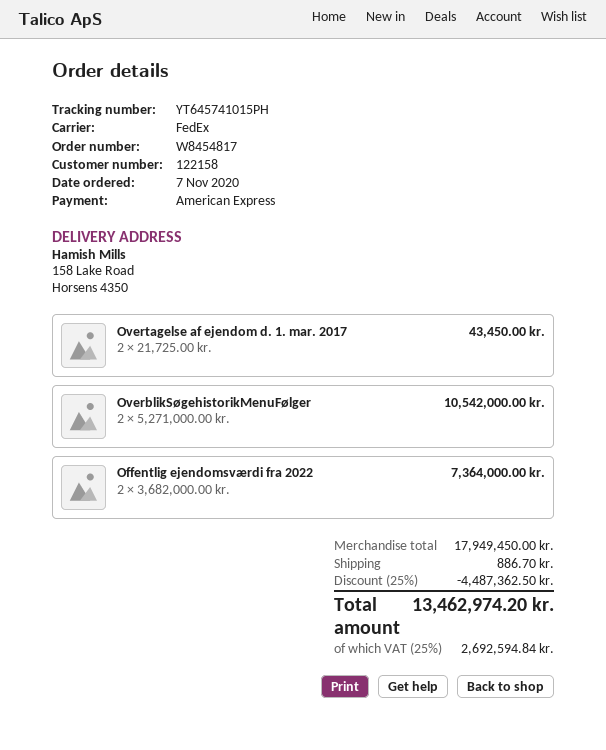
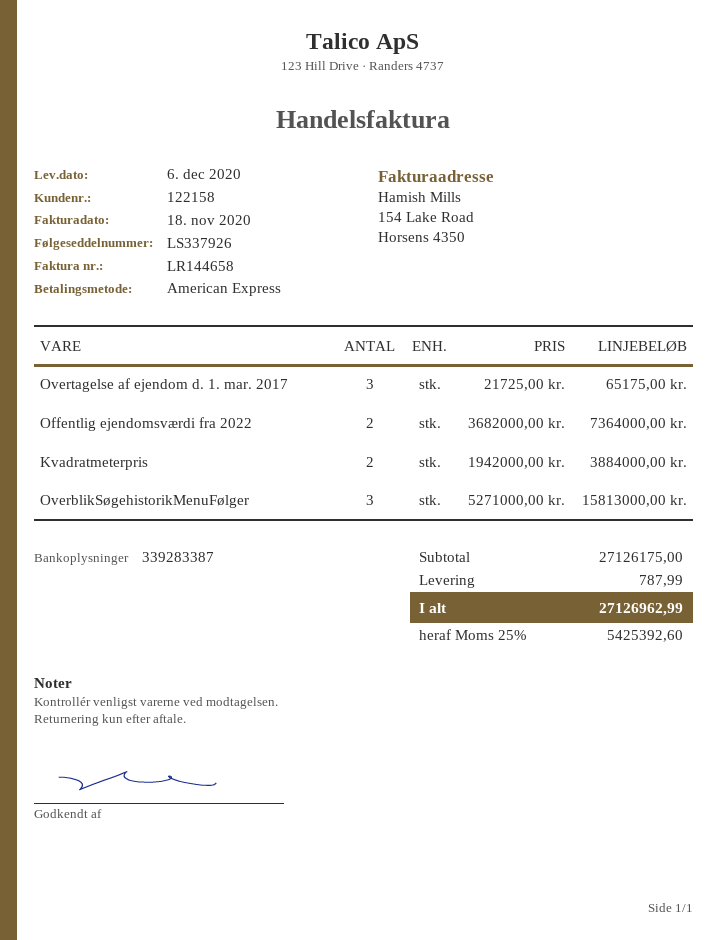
Overtagelse af ejendom d. 1. mar. 2017: 2 x 21725.00 = 43450.00 -> 3 x 21725.00 = 65175.00
OverblikSøgehistorikMenuFølger: 2 x 5271000.00 = 10542000.00 -> 3 x 5271000.00 = 15813000.00
Kvadratmeterpris: none -> 2 x 1942000.00 = 3884000.00
subtotal: 17949450.00 -> 27126175.00
discount: 25% = 4487362.50 -> none
shipping: 886.70 -> 787.99
tax: 25% = 2692594.84 -> 25% = 5425392.60
total: 13462974.20 -> 27126962.99

